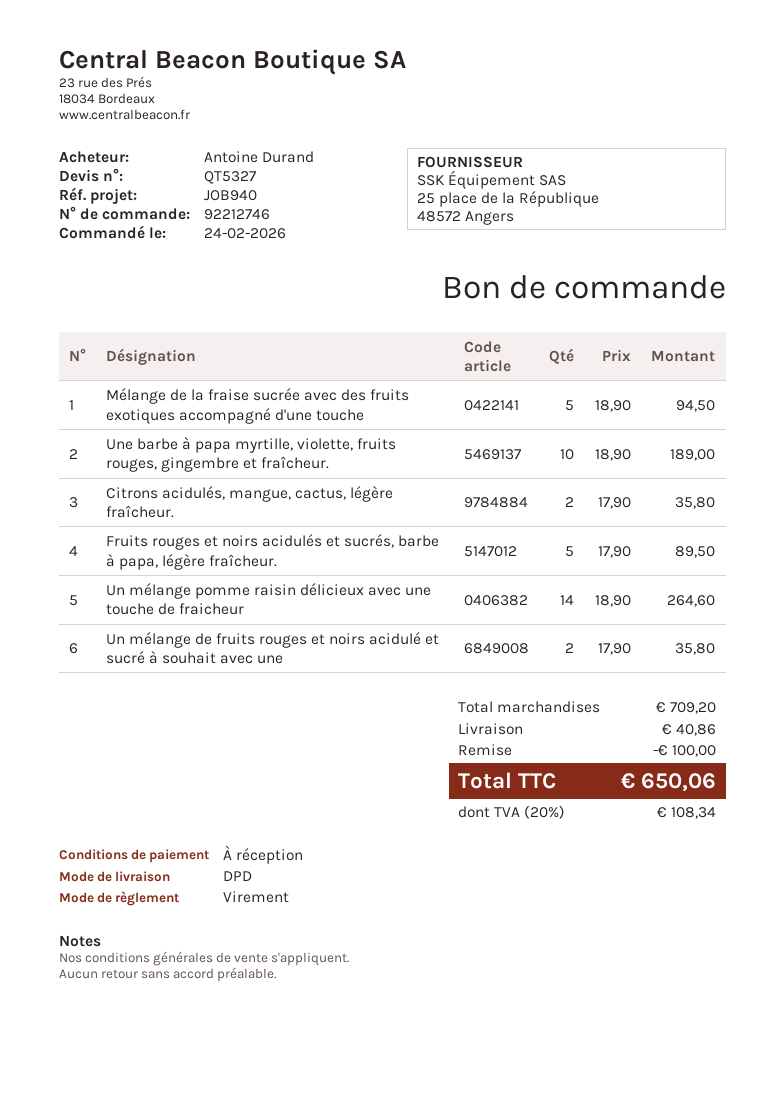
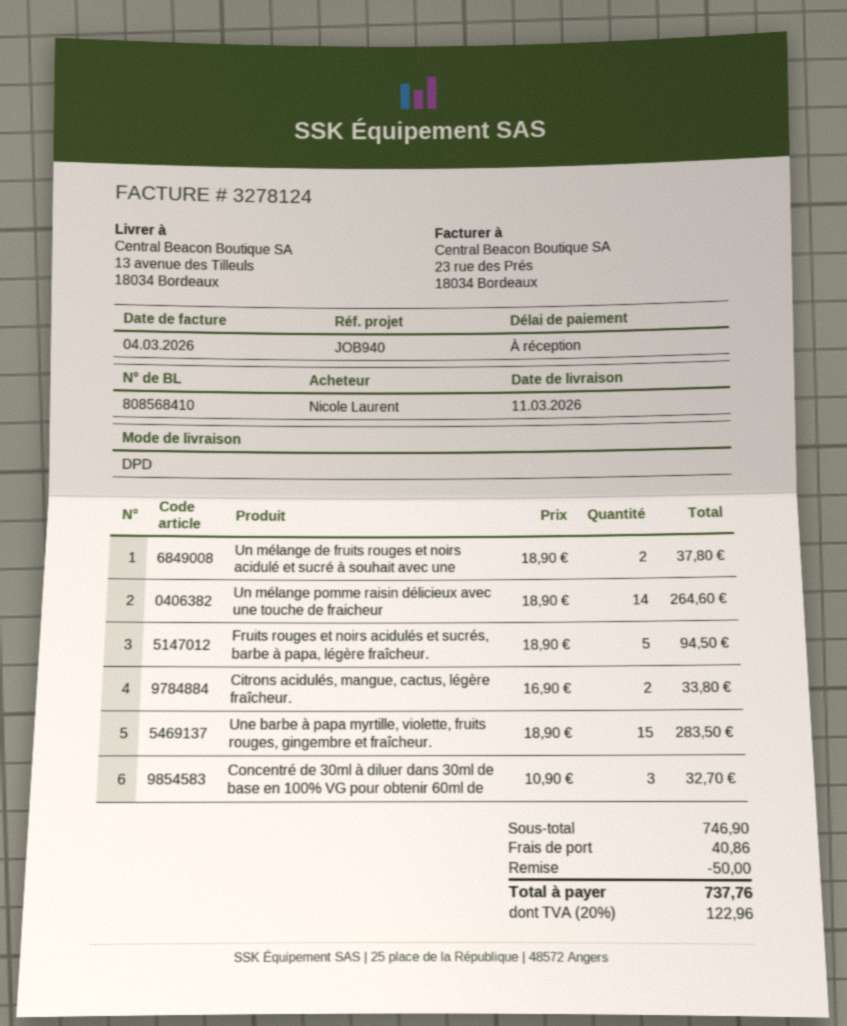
ordered by: Antoine Durand -> Nicole Laurent
Mélange de la fraise sucrée avec des fruits exotiques accompagné d'une touche: 5 x 18.90 = 94.50 -> none
Une barbe à papa myrtille, violette, fruits rouges, gingembre et fraîcheur.: 10 x 18.90 = 189.00 -> 15 x 18.90 = 283.50
Citrons acidulés, mangue, cactus, légère fraîcheur.: 2 x 17.90 = 35.80 -> 2 x 16.90 = 33.80
Fruits rouges et noirs acidulés et sucrés, barbe à papa, légère fraîcheur.: 5 x 17.90 = 89.50 -> 5 x 18.90 = 94.50
Un mélange de fruits rouges et noirs acidulé et sucré à souhait avec une: 2 x 17.90 = 35.80 -> 2 x 18.90 = 37.80
Concentré de 30ml à diluer dans 30ml de base en 100% VG pour obtenir 60ml de: none -> 3 x 10.90 = 32.70
subtotal: 709.20 -> 746.90
discount: 100.00 -> 50.00
tax: 20% = 108.34 -> 20% = 122.96
total: 650.06 -> 737.76

